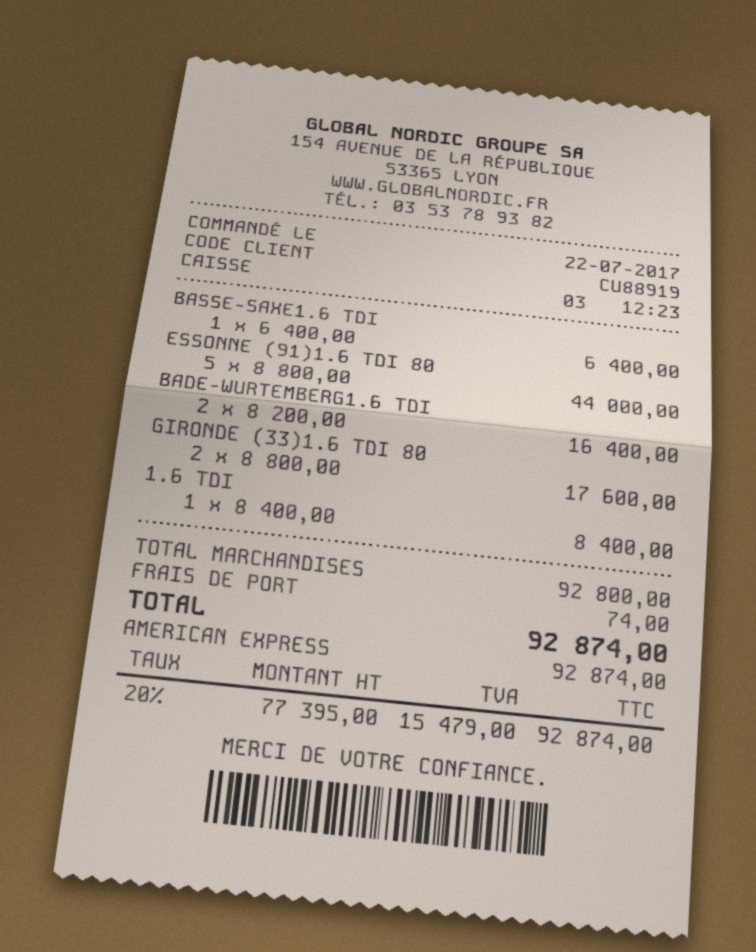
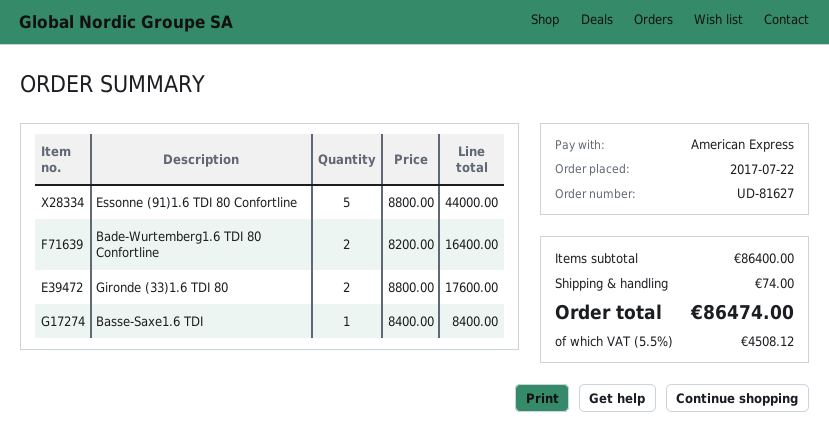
BASSE-SAXE1.6 TDI: 1 x 6400.00 = 6400.00 -> 1 x 8400.00 = 8400.00
1.6 TDI: 1 x 8400.00 = 8400.00 -> none
subtotal: 92800.00 -> 86400.00
tax: 20% = 15479.00 -> 5.5% = 4508.12
total: 92874.00 -> 86474.00

